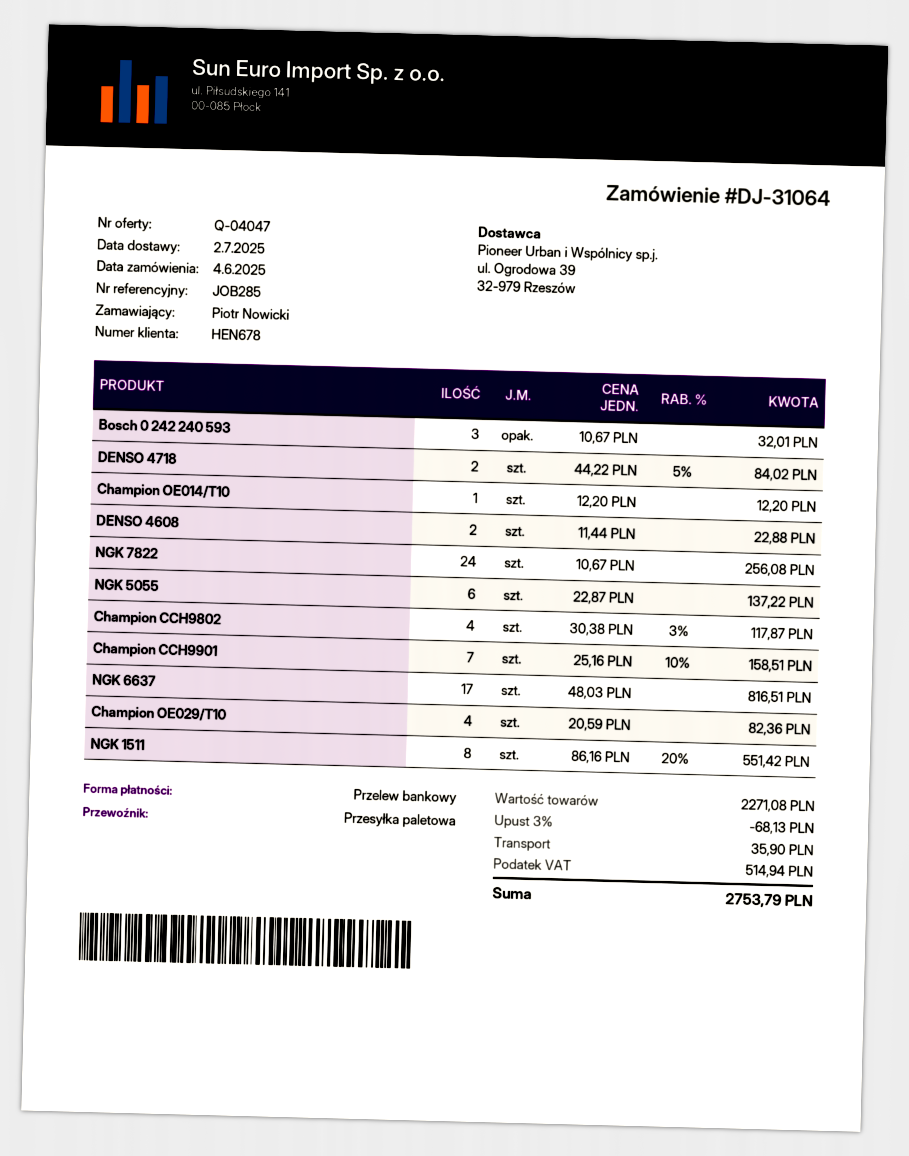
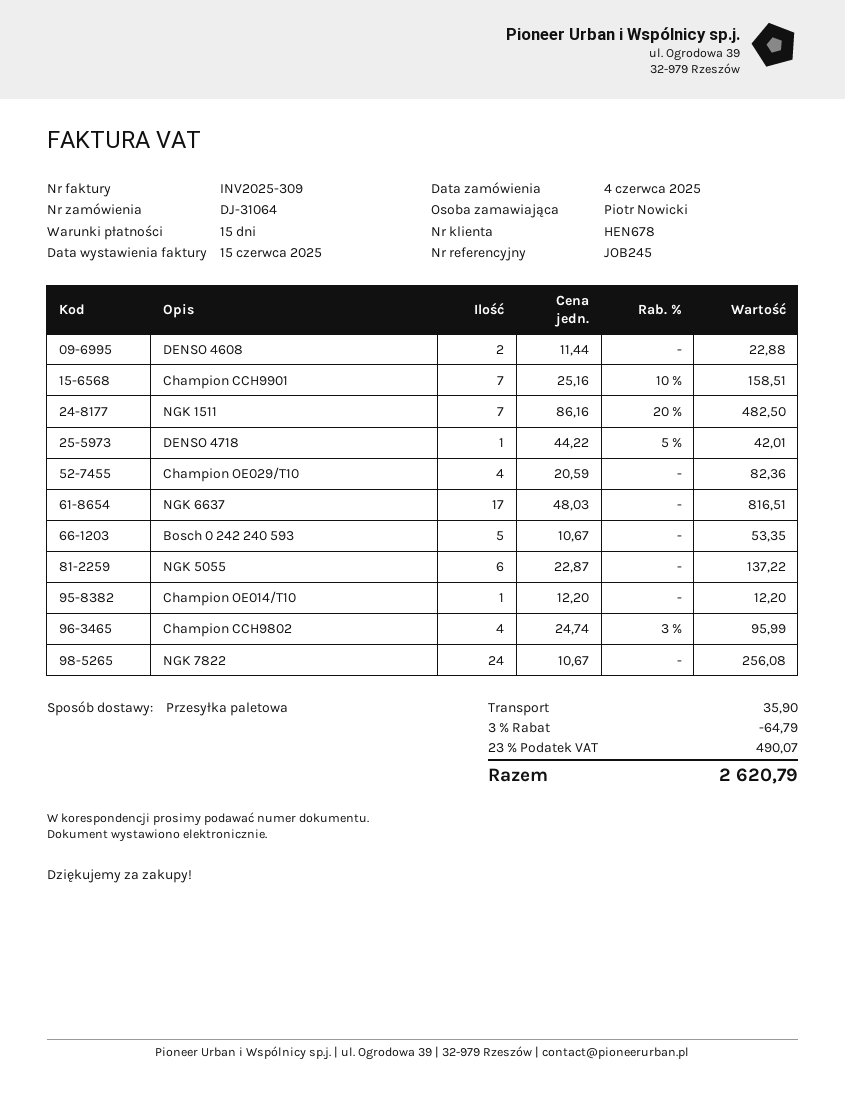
reference: JOB285 -> JOB245
Bosch 0 242 240 593: 3 x 10.67 = 32.01 -> 5 x 10.67 = 53.35
DENSO 4718: 2 x 44.22 - 5% = 84.02 -> 1 x 44.22 - 5% = 42.01
Champion CCH9802: 4 x 30.38 - 3% = 117.87 -> 4 x 24.74 - 3% = 95.99
NGK 1511: 8 x 86.16 - 20% = 551.42 -> 7 x 86.16 - 20% = 482.50
discount: 3% = 68.13 -> 3% = 64.79
tax: 514.94 -> 490.07
total: 2753.79 -> 2620.79

